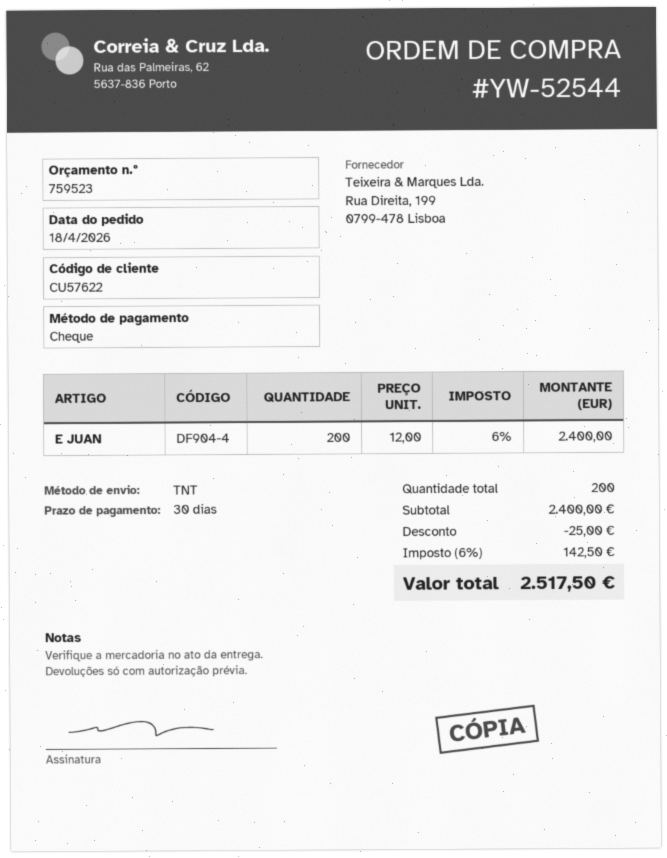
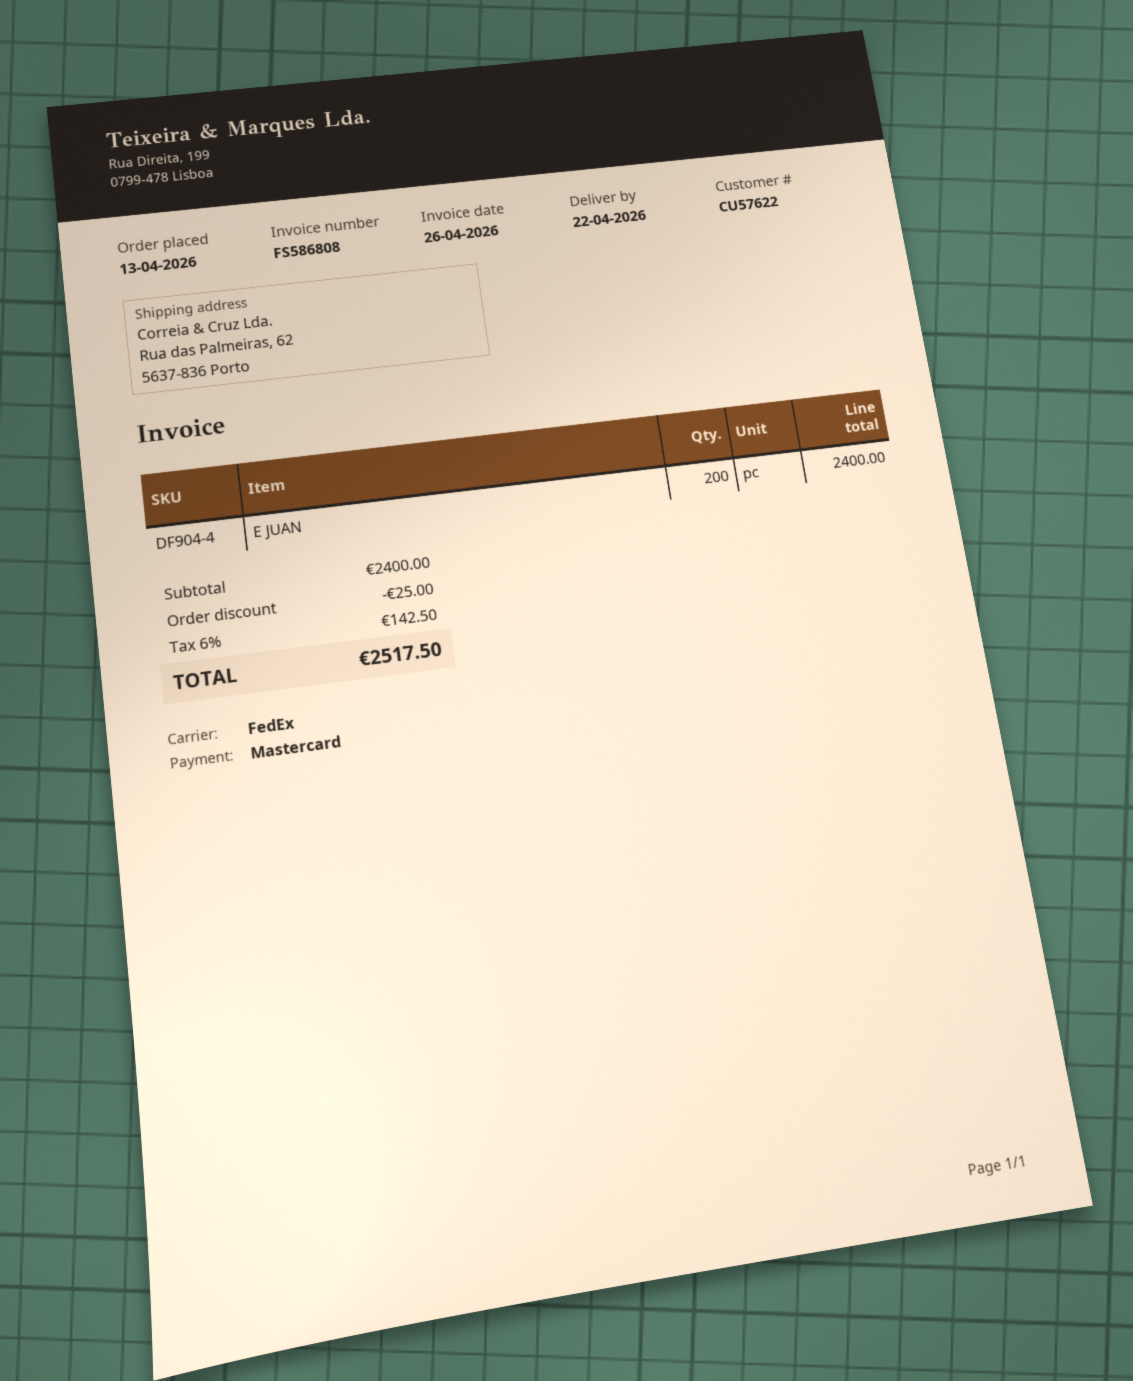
order date: 2026-04-18 -> 2026-04-13
payment method: cheque -> Mastercard
shipping method: TNT -> FedEx

